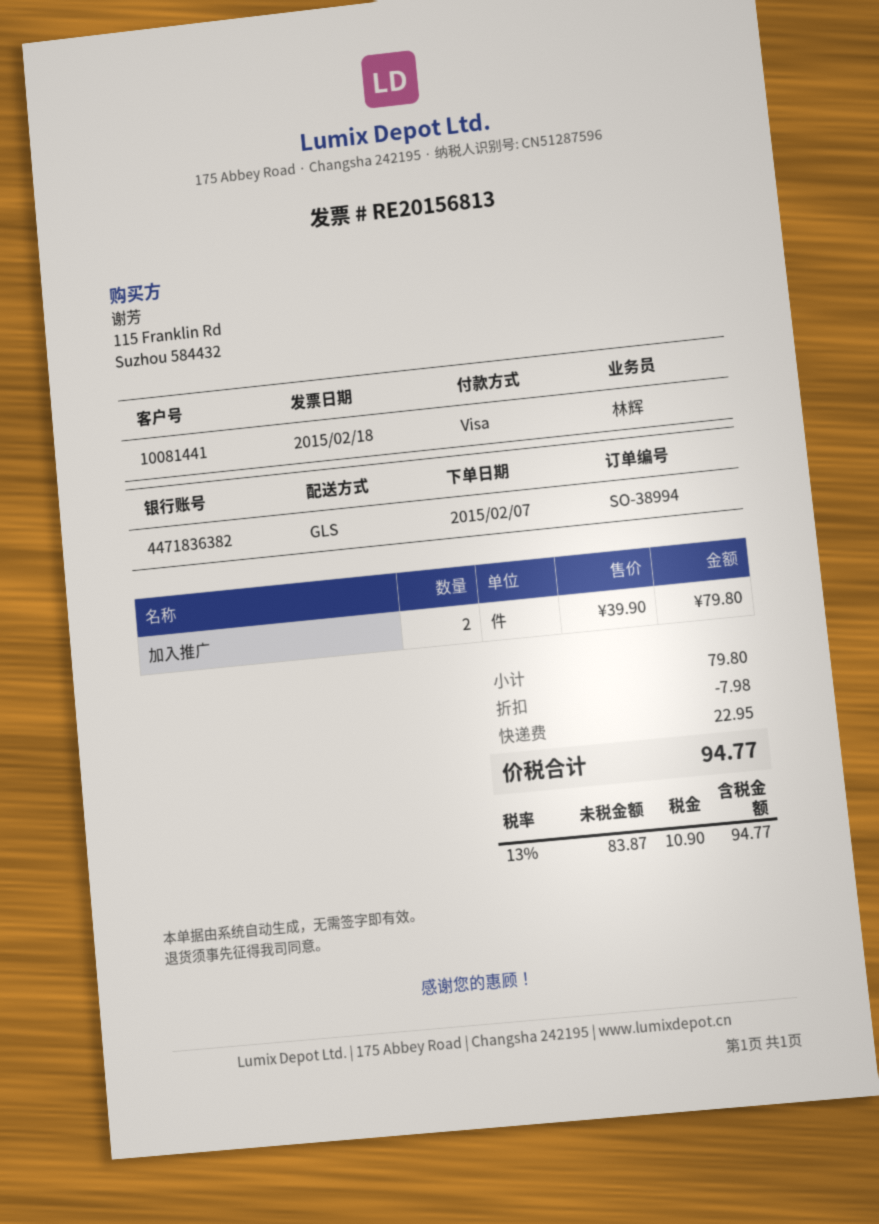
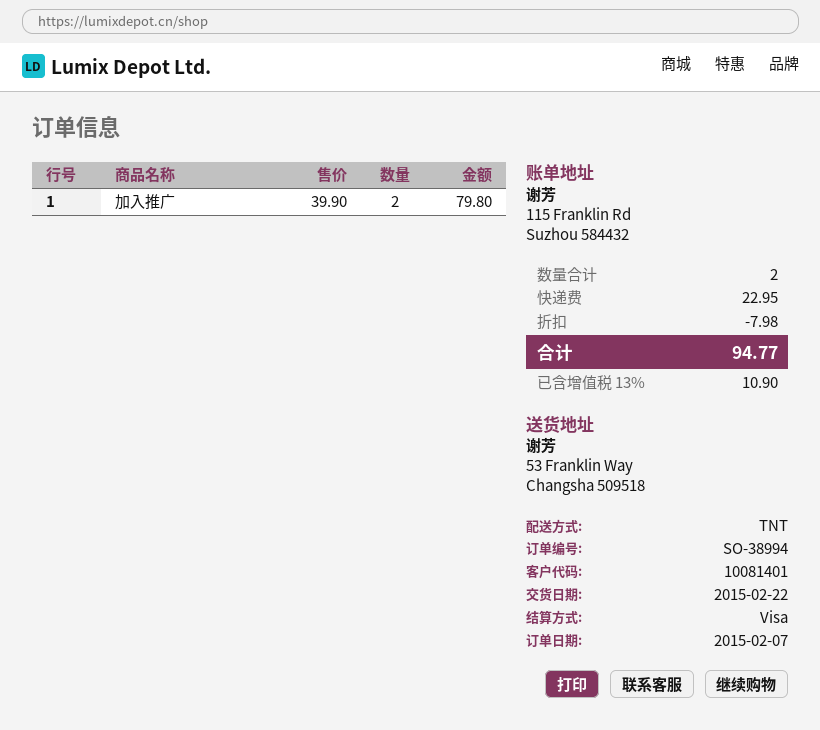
customer number: 10081441 -> 10081401
shipping method: GLS -> TNT

